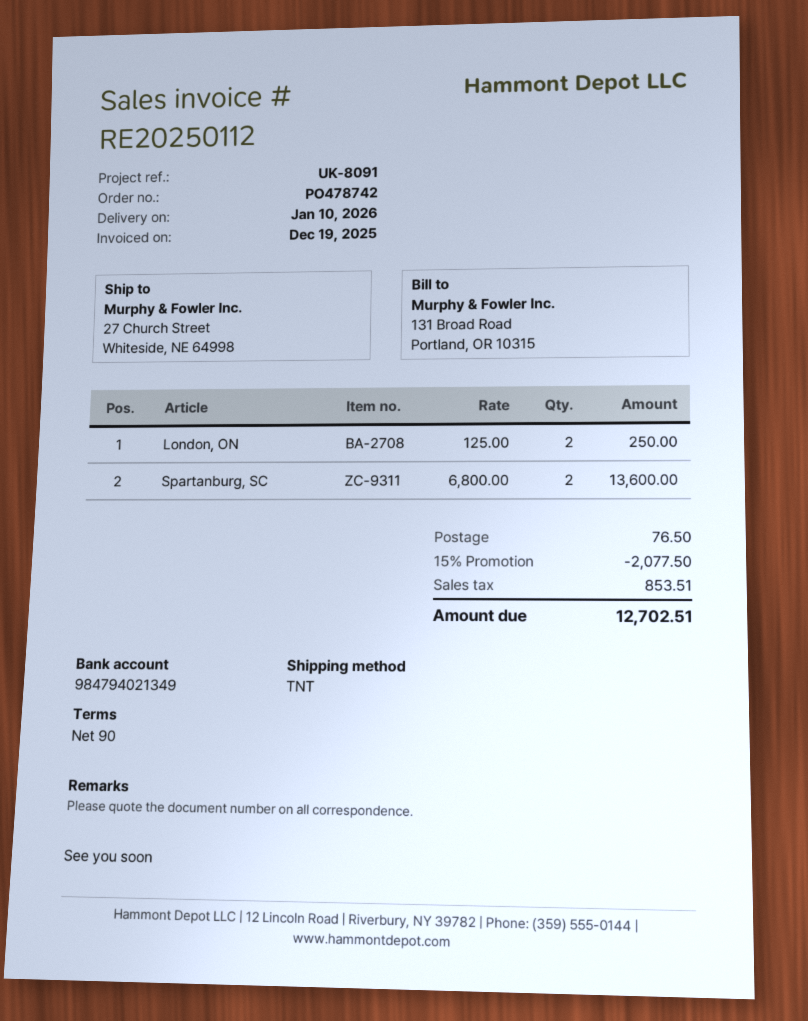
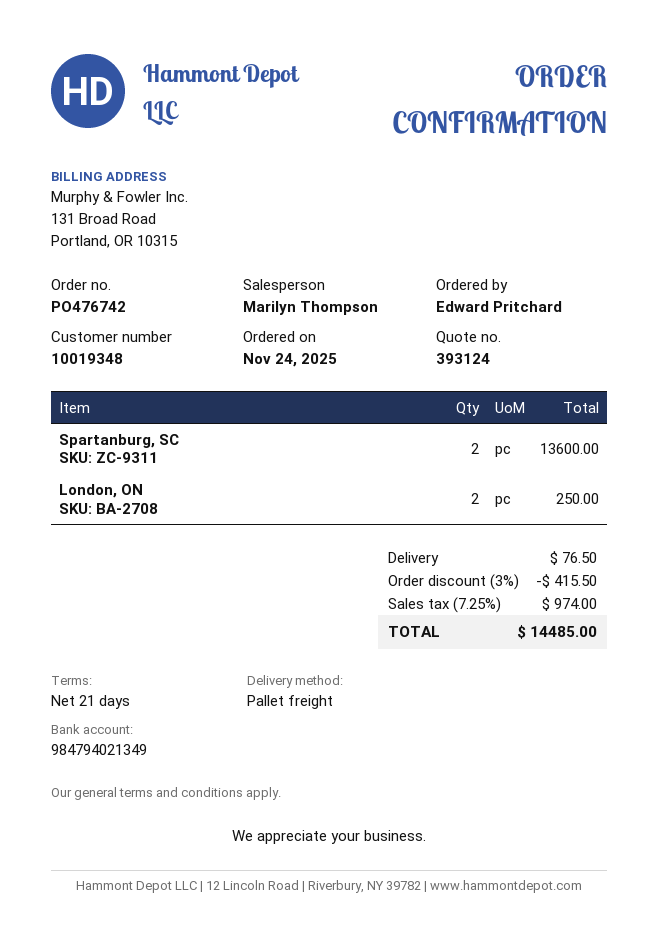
order number: PO478742 -> PO476742
payment terms: 90 days -> 21 days
shipping method: TNT -> pallet freight
discount: 15% = 2077.50 -> 3% = 415.50
tax: 853.51 -> 974.00
total: 12702.51 -> 14485.00

